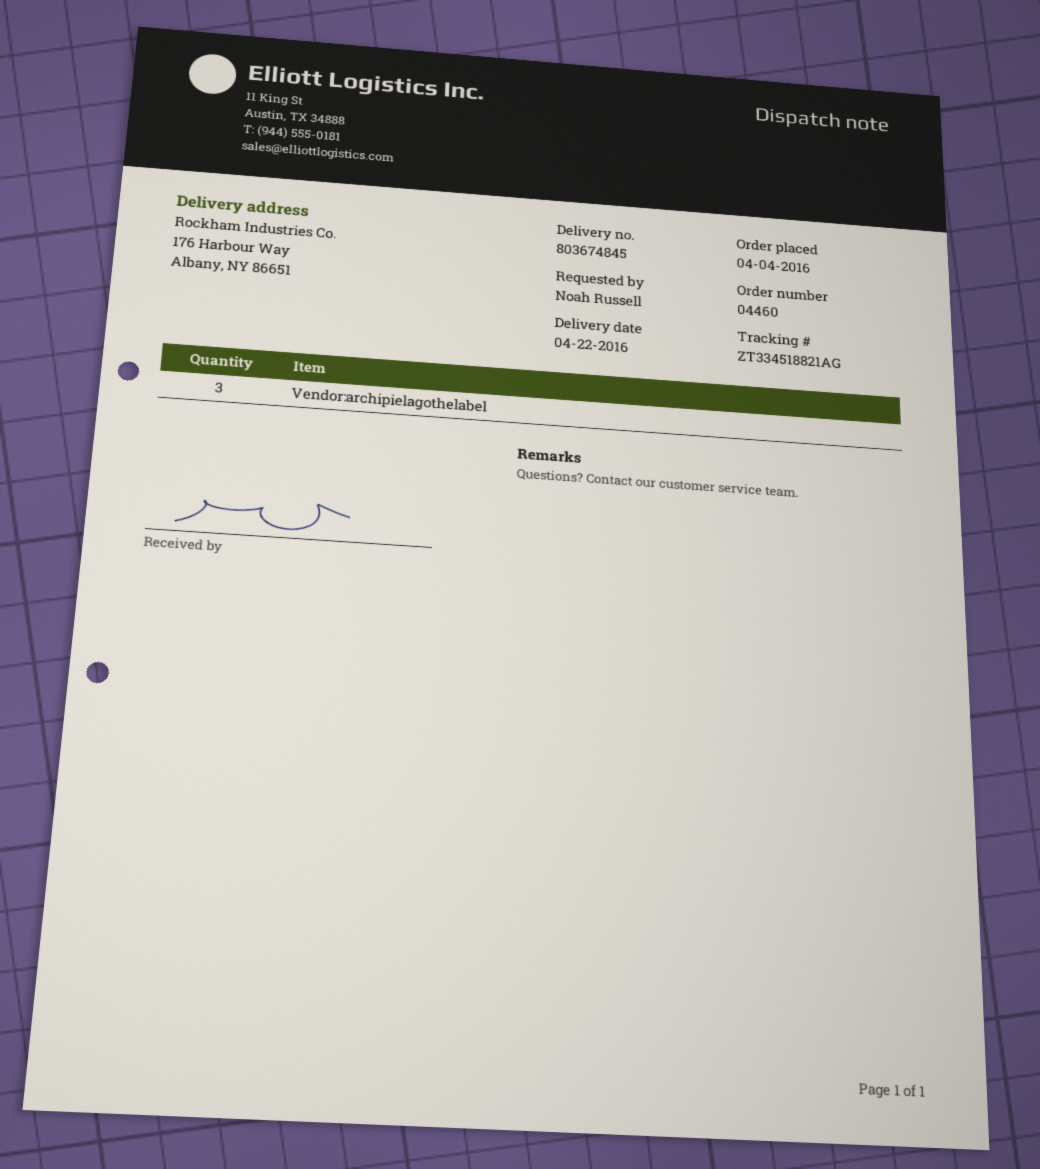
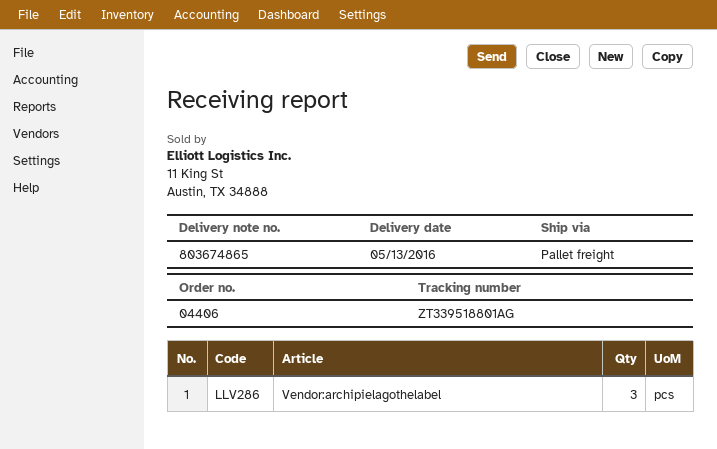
order number: 04460 -> 04406
delivery note number: 803674845 -> 803674865
delivery date: 2016-04-22 -> 2016-05-13
tracking number: ZT334518821AG -> ZT339518801AG

